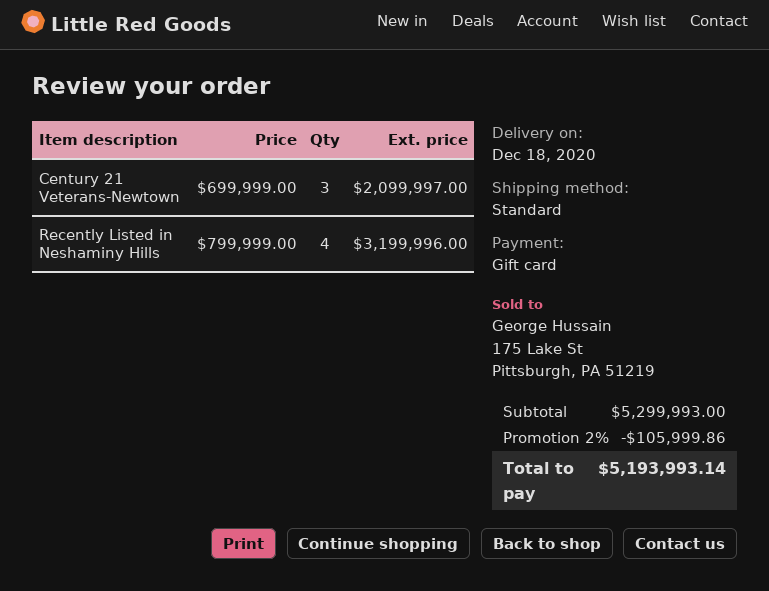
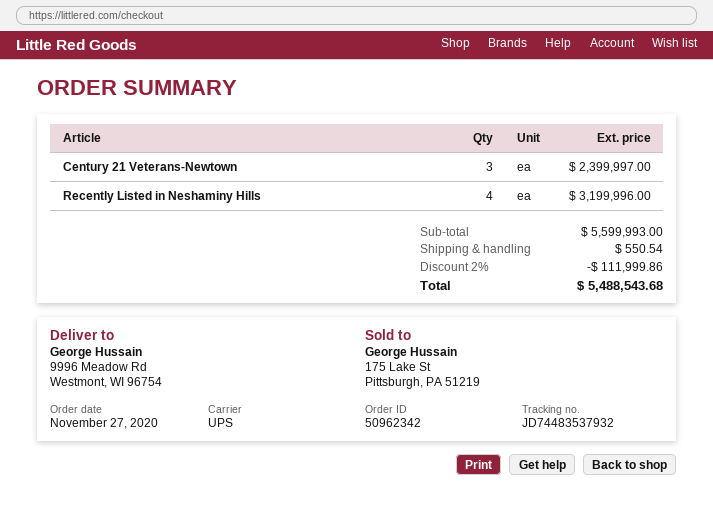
shipping method: standard -> UPS
Century 21 Veterans-Newtown: 3 for 2099997.00 -> 3 for 2399997.00
subtotal: 5299993.00 -> 5599993.00
discount: 2% = 105999.86 -> 2% = 111999.86
shipping: none -> 550.54
total: 5193993.14 -> 5488543.68

